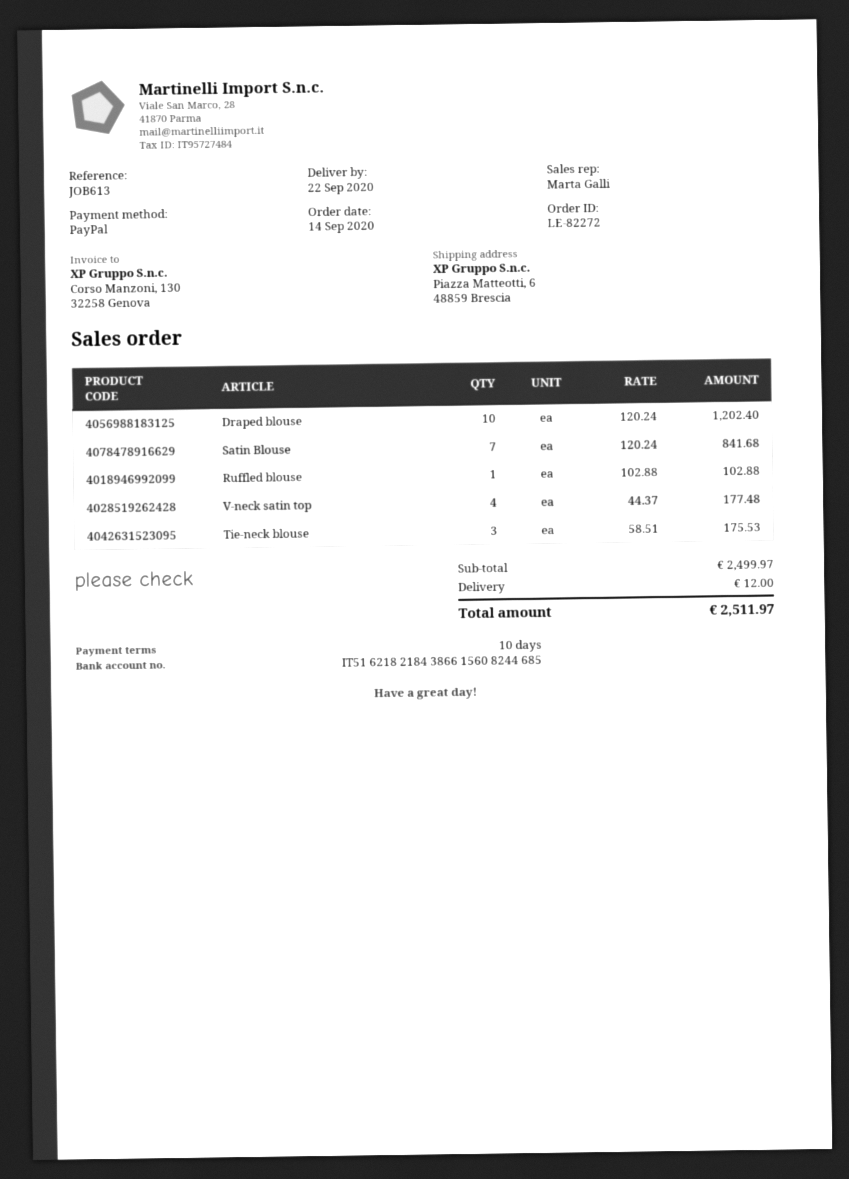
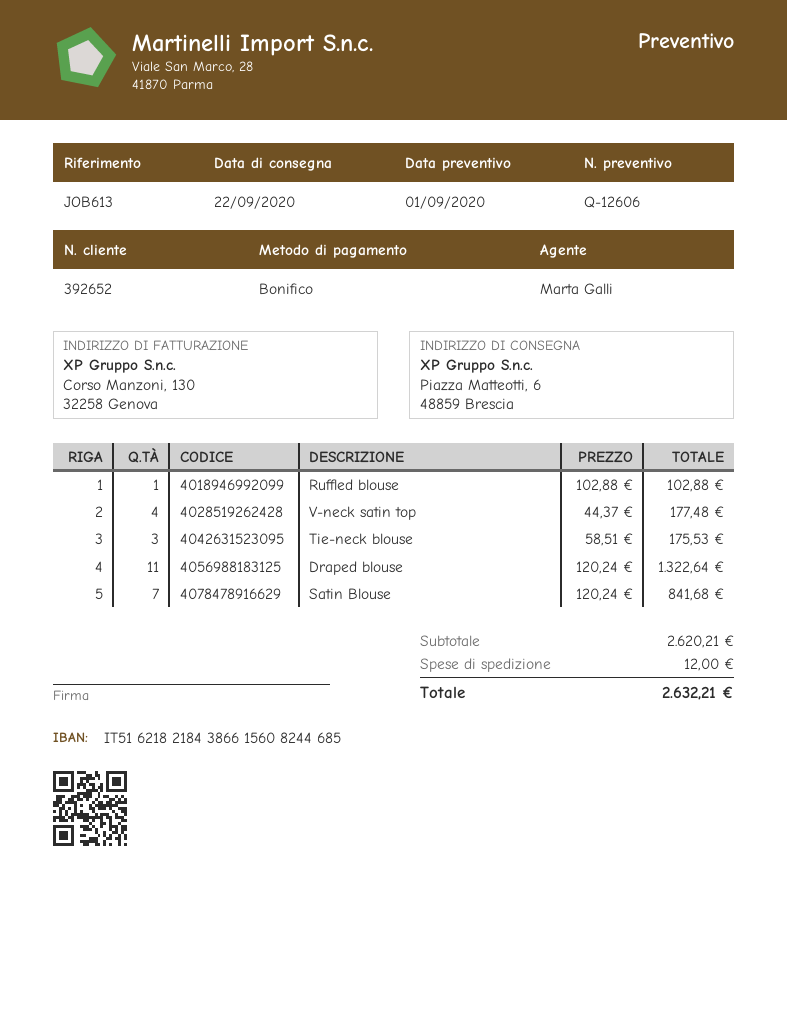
payment method: PayPal -> bank transfer
Draped blouse: 10 x 120.24 = 1202.40 -> 11 x 120.24 = 1322.64
subtotal: 2499.97 -> 2620.21
total: 2511.97 -> 2632.21

